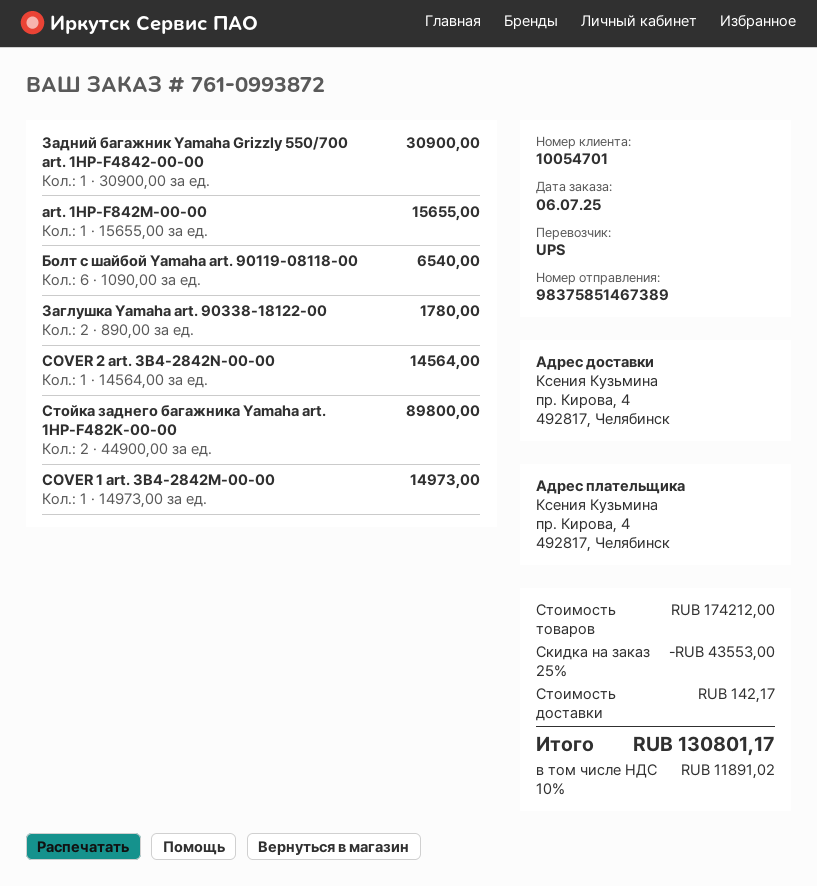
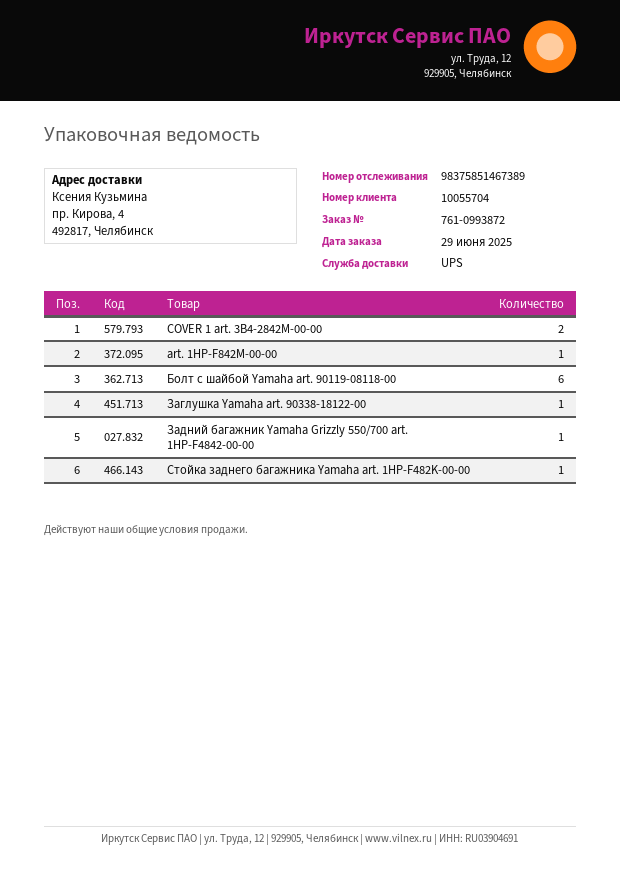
order date: 2025-07-06 -> 2025-06-29
customer number: 10054701 -> 10055704
Заглушка Yamaha art. 90338-18122-00: 2 -> 1
COVER 2 art. 3B4-2842N-00-00: 1 -> none
Стойка заднего багажника Yamaha art. 1HP-F482K-00-00: 2 -> 1
COVER 1 art. 3B4-2842M-00-00: 1 -> 2

